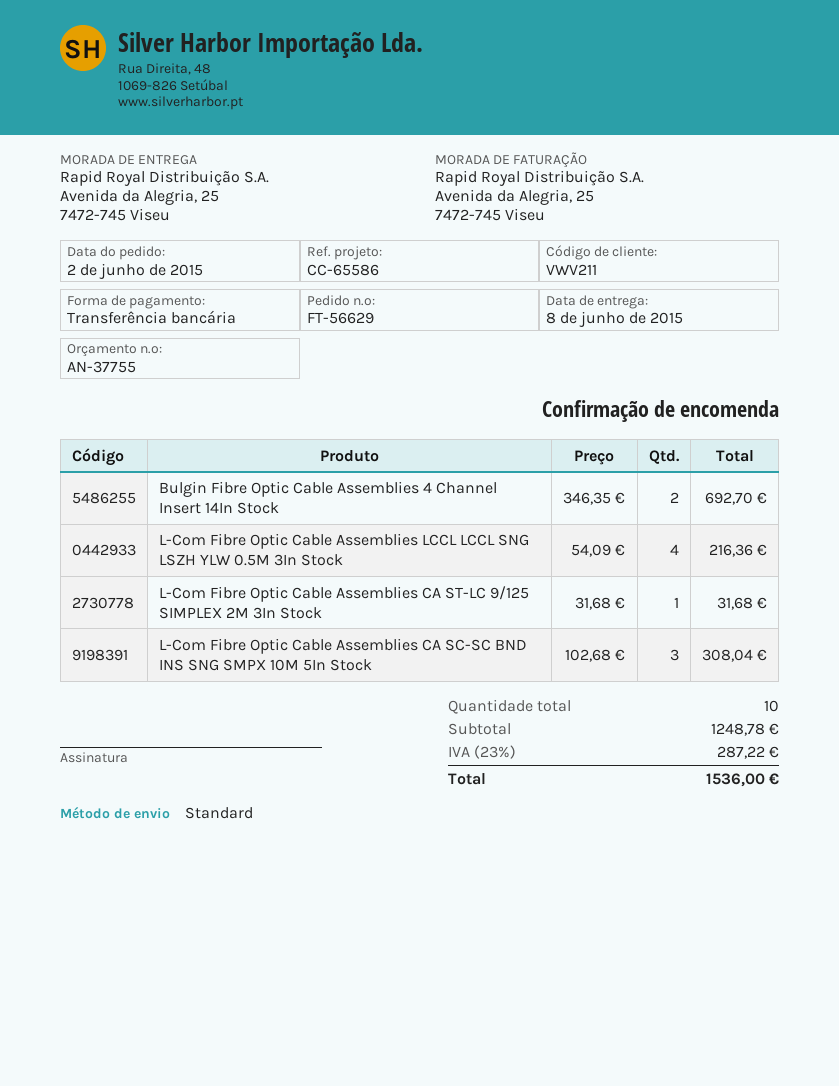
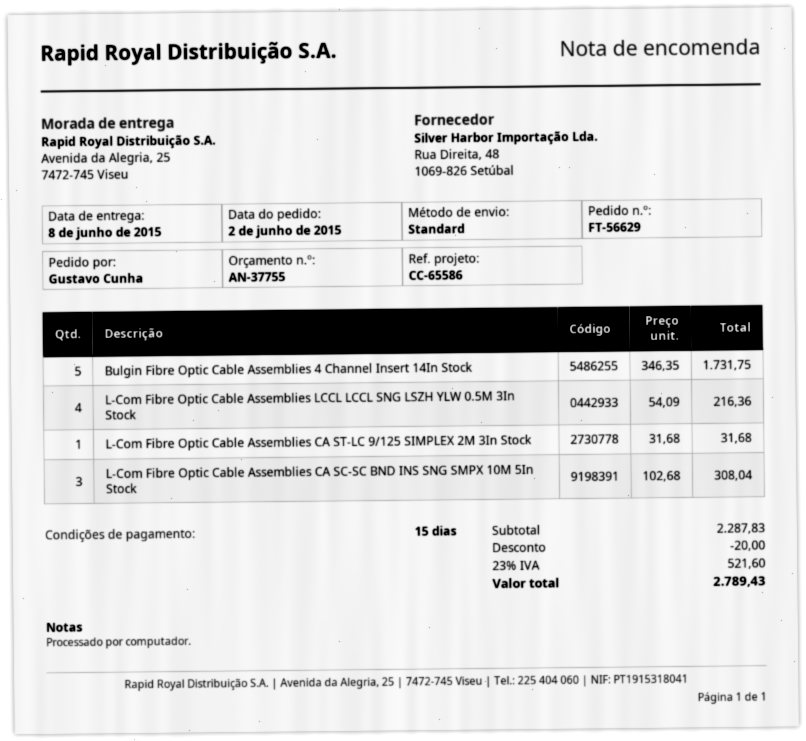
Bulgin Fibre Optic Cable Assemblies 4 Channel Insert 14In Stock: 2 x 346.35 = 692.70 -> 5 x 346.35 = 1731.75
subtotal: 1248.78 -> 2287.83
discount: none -> 20.00
tax: 23% = 287.22 -> 23% = 521.60
total: 1536.00 -> 2789.43

